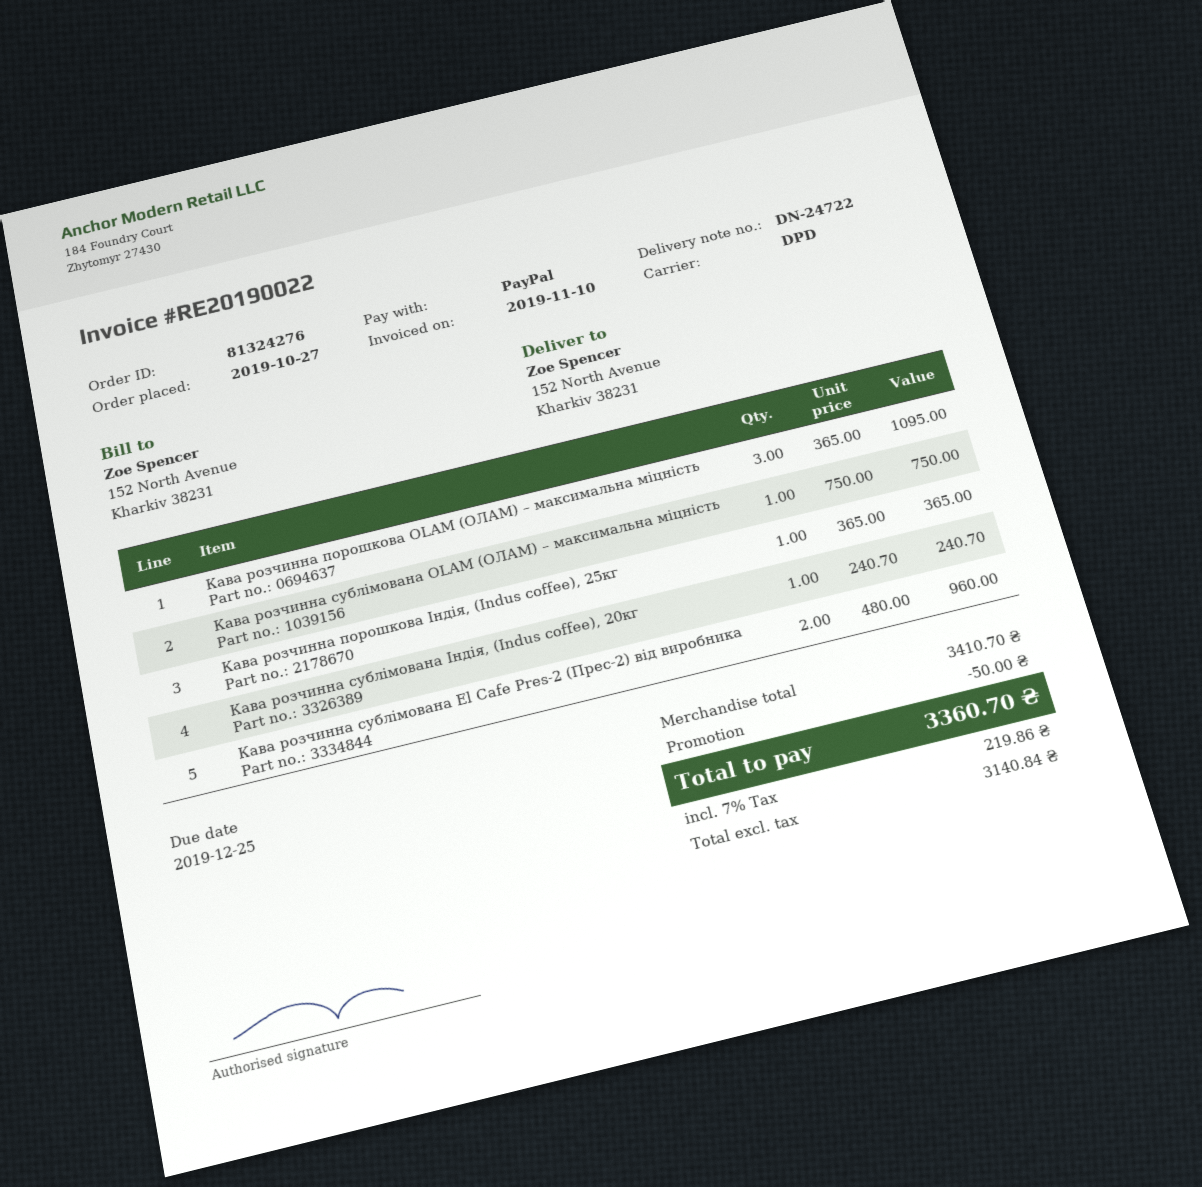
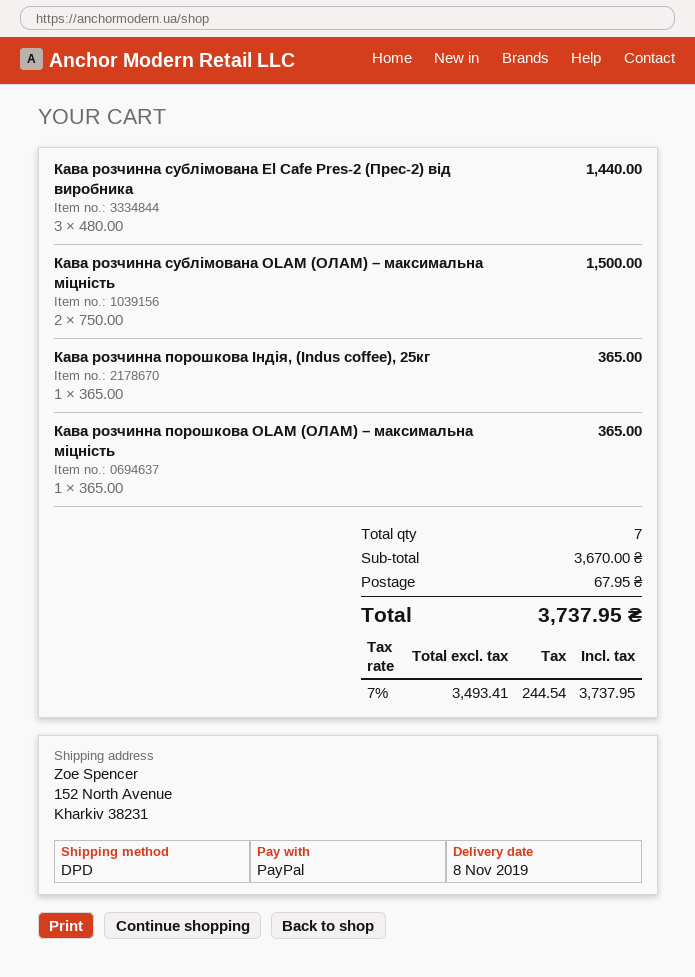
Кава розчинна порошкова OLAM (ОЛАМ) – максимальна міцність: 3 x 365.00 = 1095.00 -> 1 x 365.00 = 365.00
Кава розчинна сублімована OLAM (ОЛАМ) – максимальна міцність: 1 x 750.00 = 750.00 -> 2 x 750.00 = 1500.00
Кава розчинна сублімована Індія, (Indus coffee), 20кг: 1 x 240.70 = 240.70 -> none
Кава розчинна сублімована El Cafe Pres-2 (Прес-2) від виробника: 2 x 480.00 = 960.00 -> 3 x 480.00 = 1440.00
subtotal: 3410.70 -> 3670.00
discount: 50.00 -> none
shipping: none -> 67.95
net: 3140.84 -> 3493.41
tax: 7% = 219.86 -> 7% = 244.54
total: 3360.70 -> 3737.95

